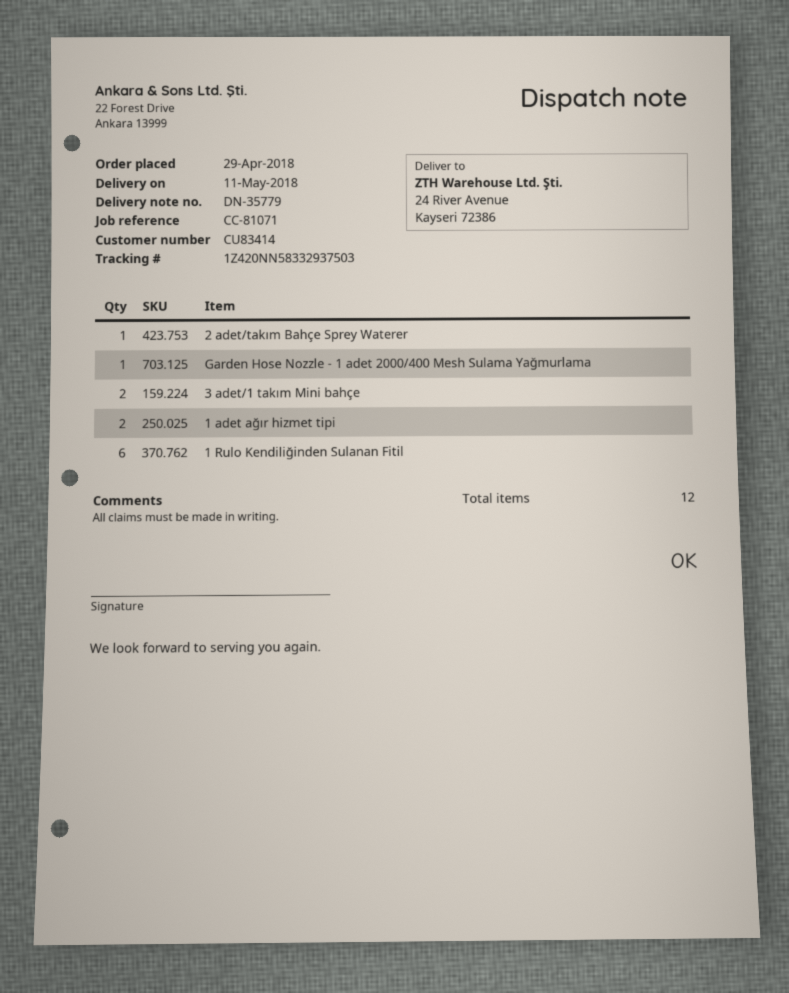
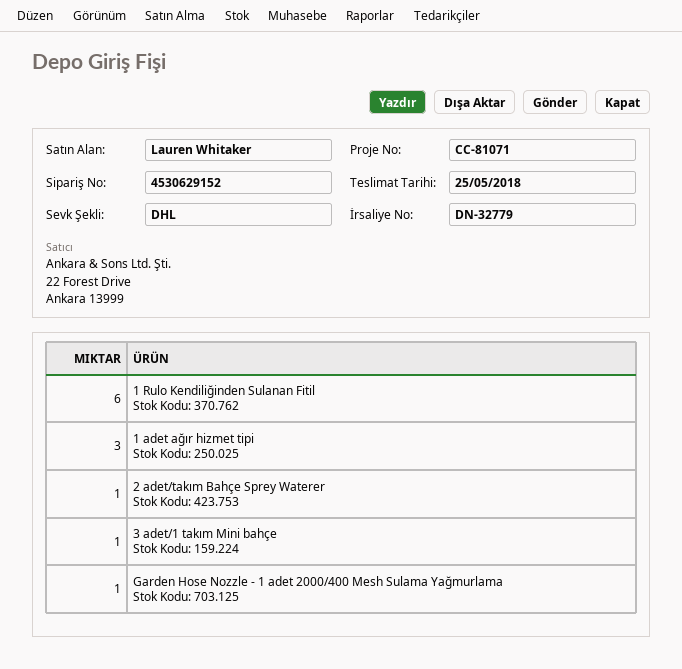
delivery note number: DN-35779 -> DN-32779
delivery date: 2018-05-11 -> 2018-05-25
3 adet/1 takım Mini bahçe: 2 -> 1
1 adet ağır hizmet tipi: 2 -> 3

